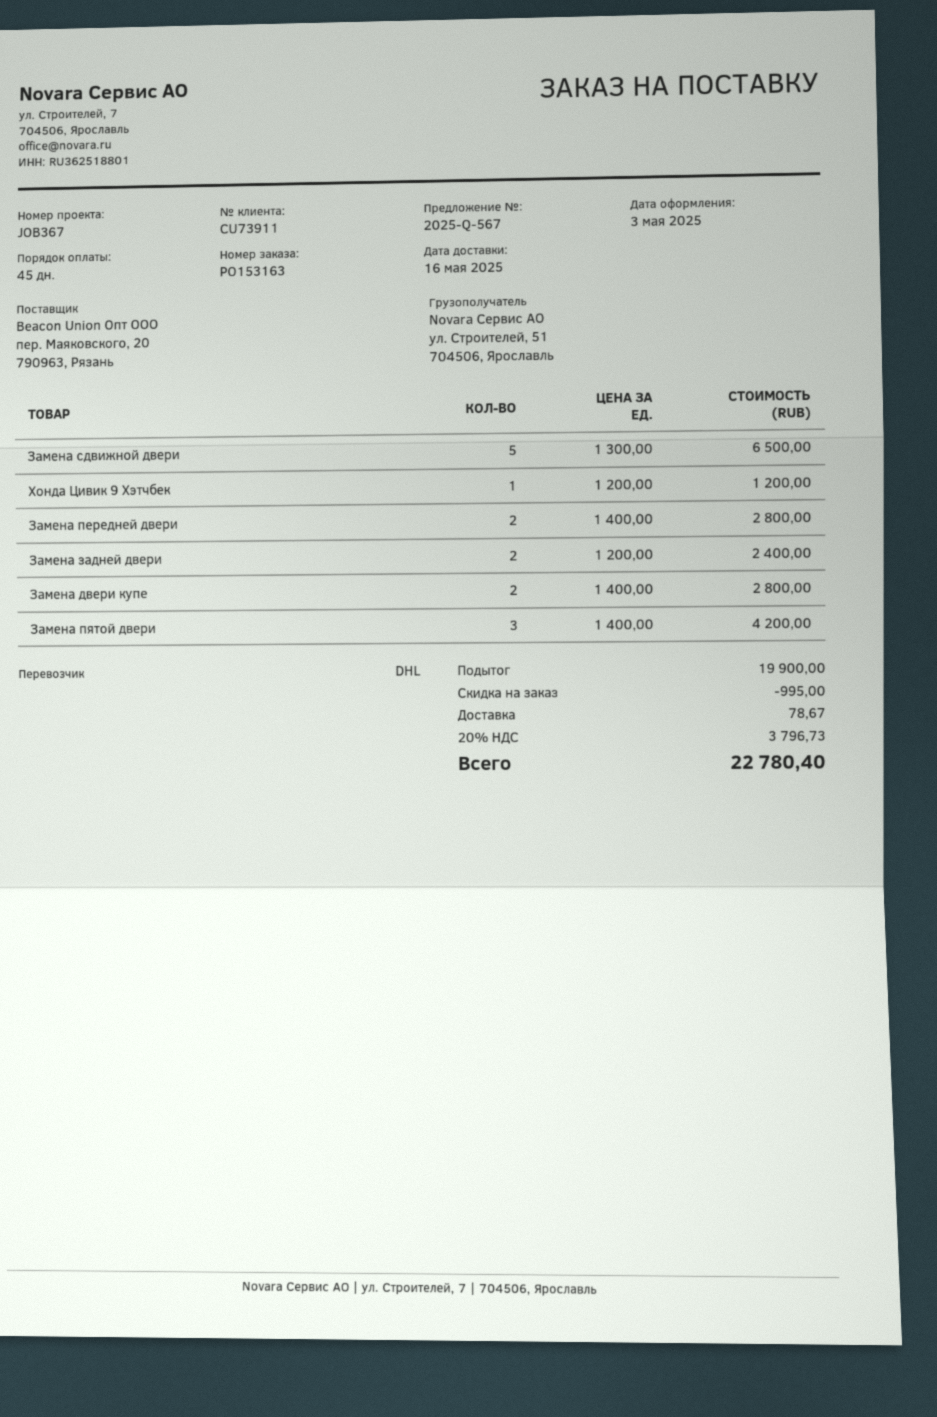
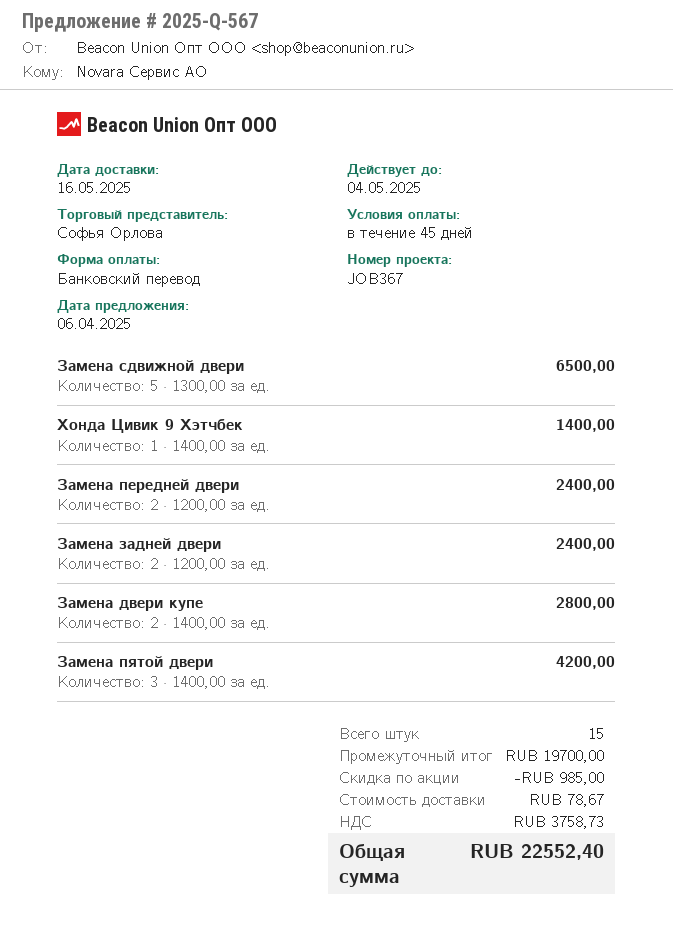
Хонда Цивик 9 Хэтчбек: 1 x 1200.00 = 1200.00 -> 1 x 1400.00 = 1400.00
Замена передней двери: 2 x 1400.00 = 2800.00 -> 2 x 1200.00 = 2400.00
subtotal: 19900.00 -> 19700.00
discount: 995.00 -> 985.00
tax: 3796.73 -> 3758.73
total: 22780.40 -> 22552.40

